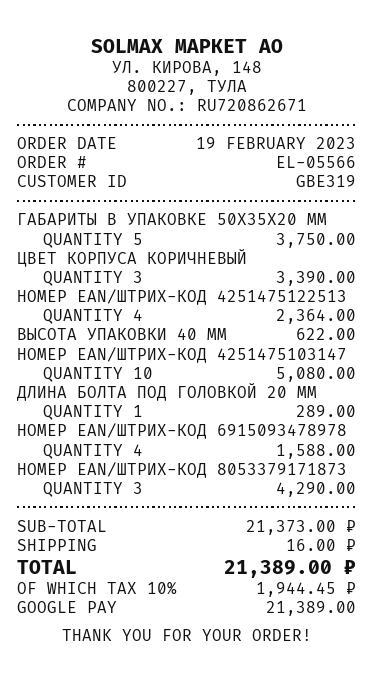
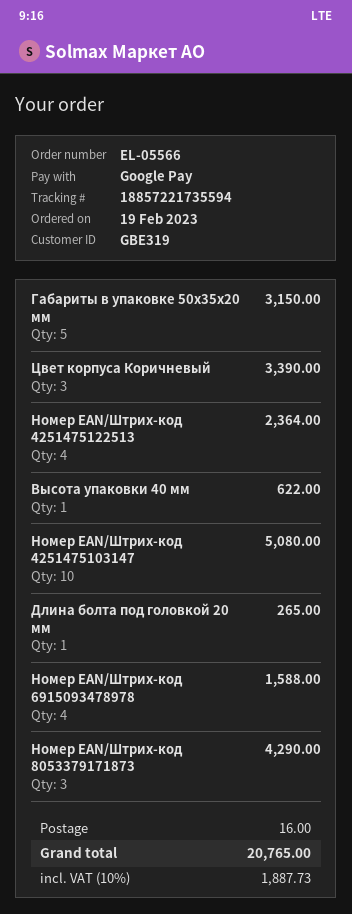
ГАБАРИТЫ В УПАКОВКЕ 50X35X20 ММ: 5 for 3750.00 -> 5 for 3150.00
ДЛИНА БОЛТА ПОД ГОЛОВКОЙ 20 ММ: 1 for 289.00 -> 1 for 265.00
tax: 10% = 1944.45 -> 10% = 1887.73
total: 21389.00 -> 20765.00

